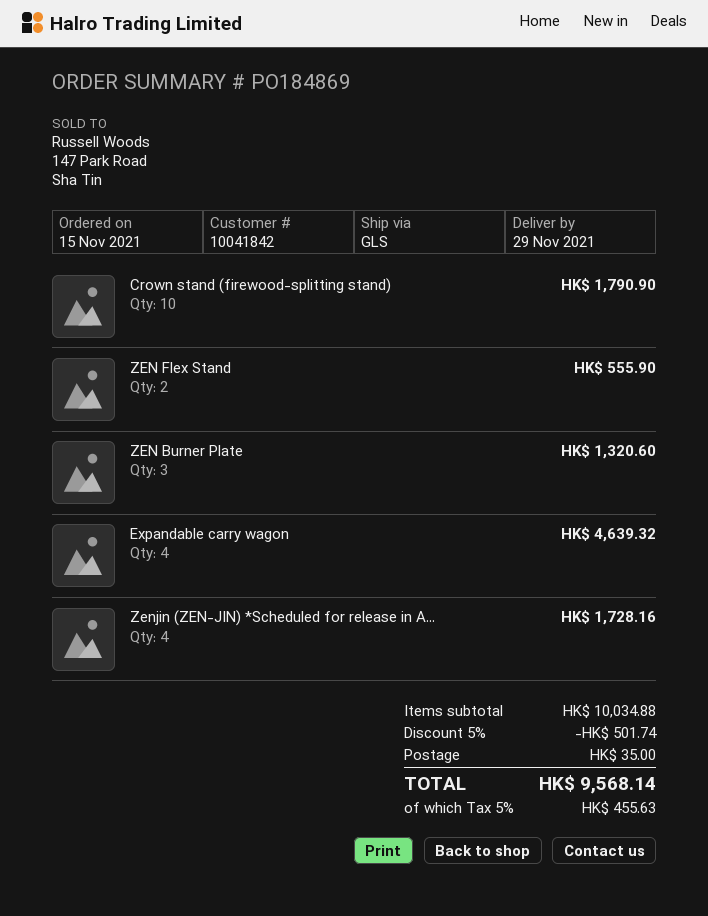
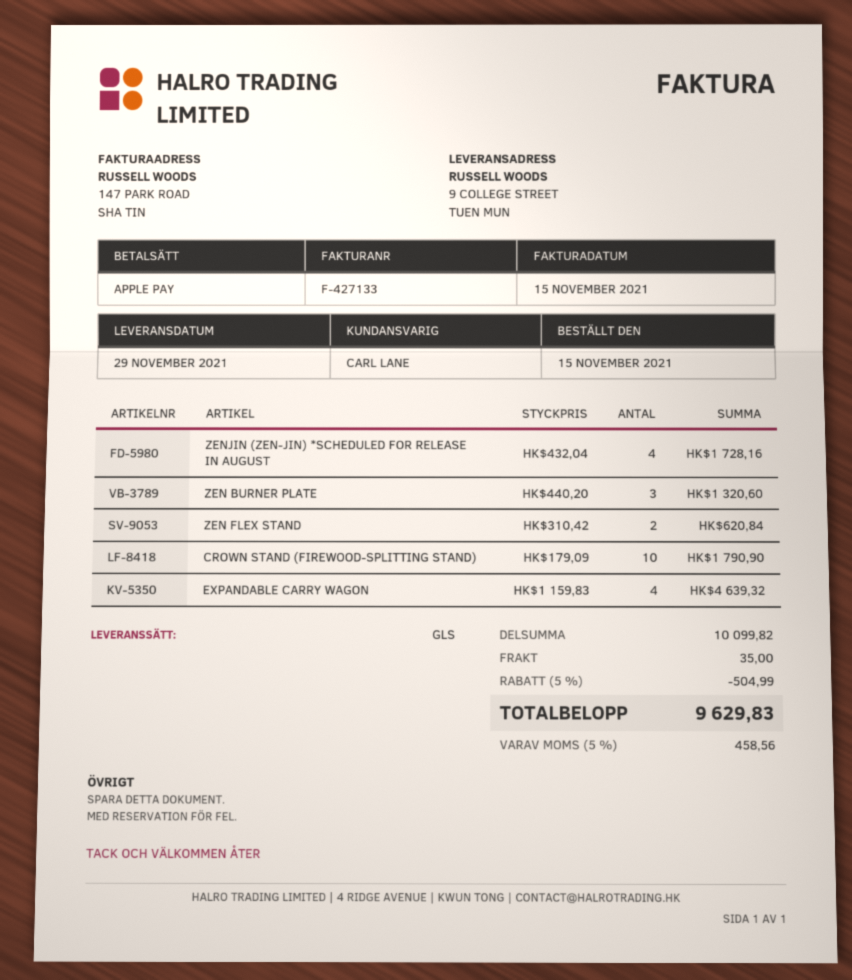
ZEN Flex Stand: 2 for 555.90 -> 2 for 620.84
subtotal: 10034.88 -> 10099.82
discount: 5% = 501.74 -> 5% = 504.99
tax: 5% = 455.63 -> 5% = 458.56
total: 9568.14 -> 9629.83

